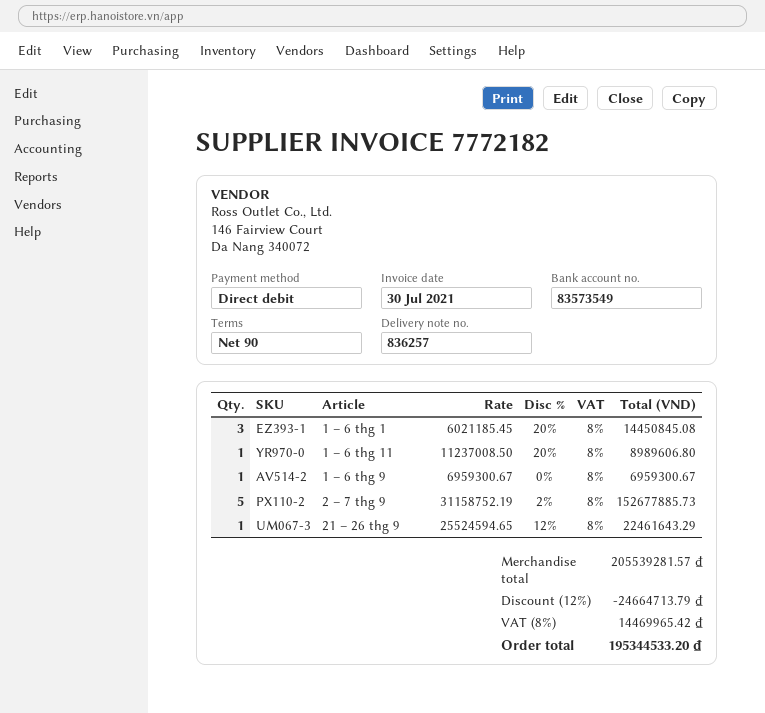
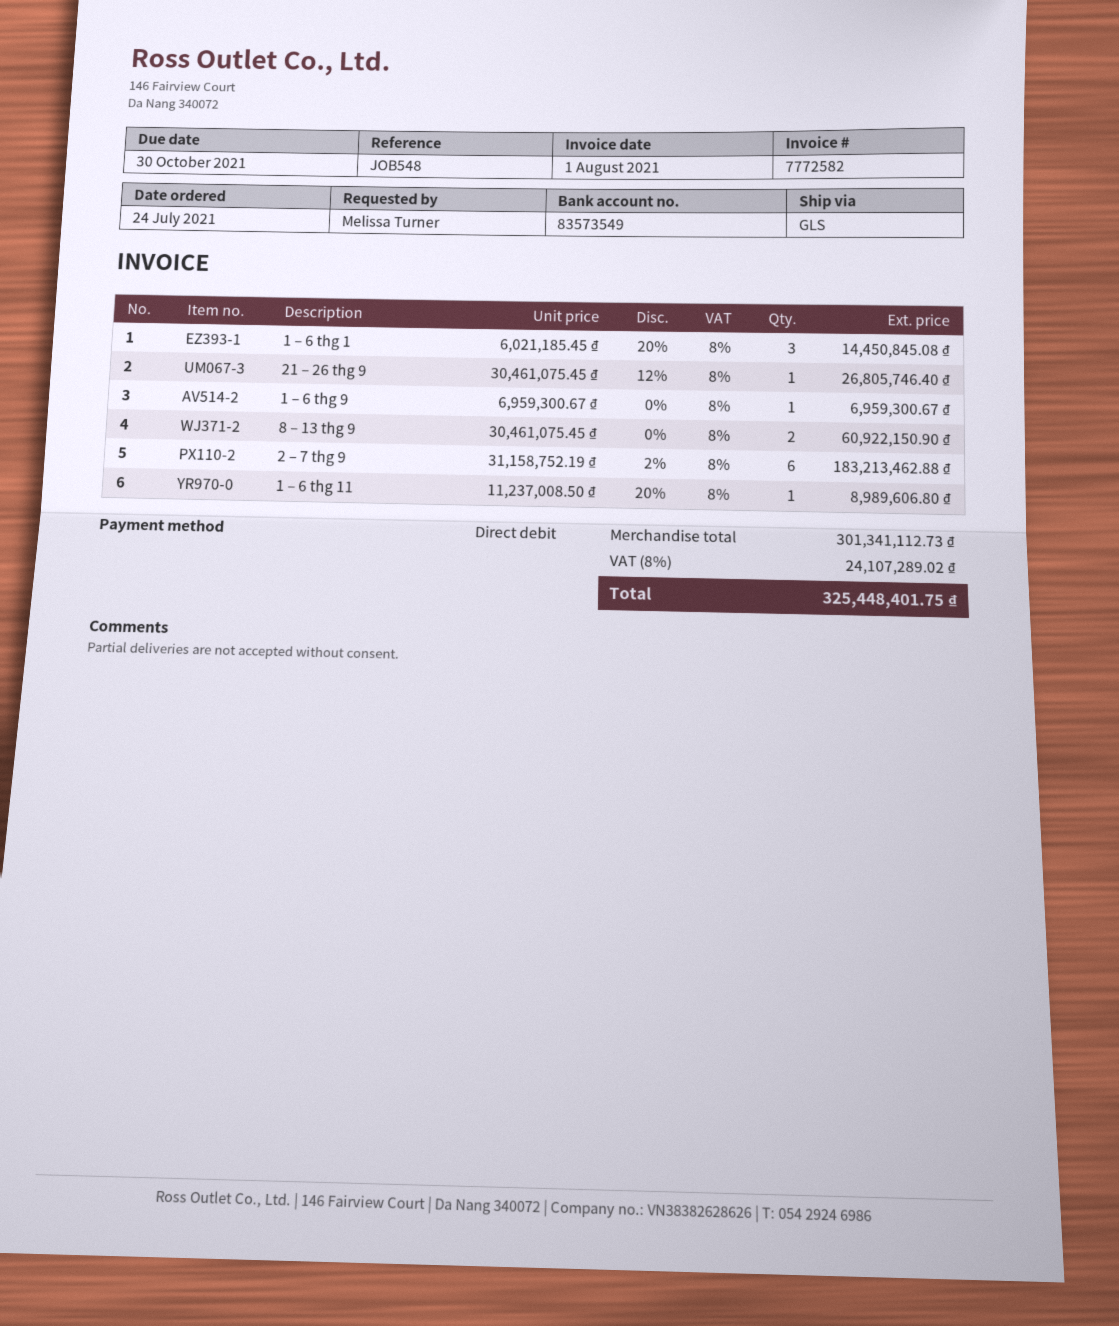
invoice number: 7772182 -> 7772582
invoice date: 2021-07-30 -> 2021-08-01
2 – 7 thg 9: 5 x 31158752.19 - 2% = 152677885.73 -> 6 x 31158752.19 - 2% = 183213462.88
21 – 26 thg 9: 1 x 25524594.65 - 12% = 22461643.29 -> 1 x 30461075.45 - 12% = 26805746.40
8 – 13 thg 9: none -> 2 x 30461075.45 = 60922150.90
subtotal: 205539281.57 -> 301341112.73
discount: 12% = 24664713.79 -> none
tax: 8% = 14469965.42 -> 8% = 24107289.02
total: 195344533.20 -> 325448401.75

